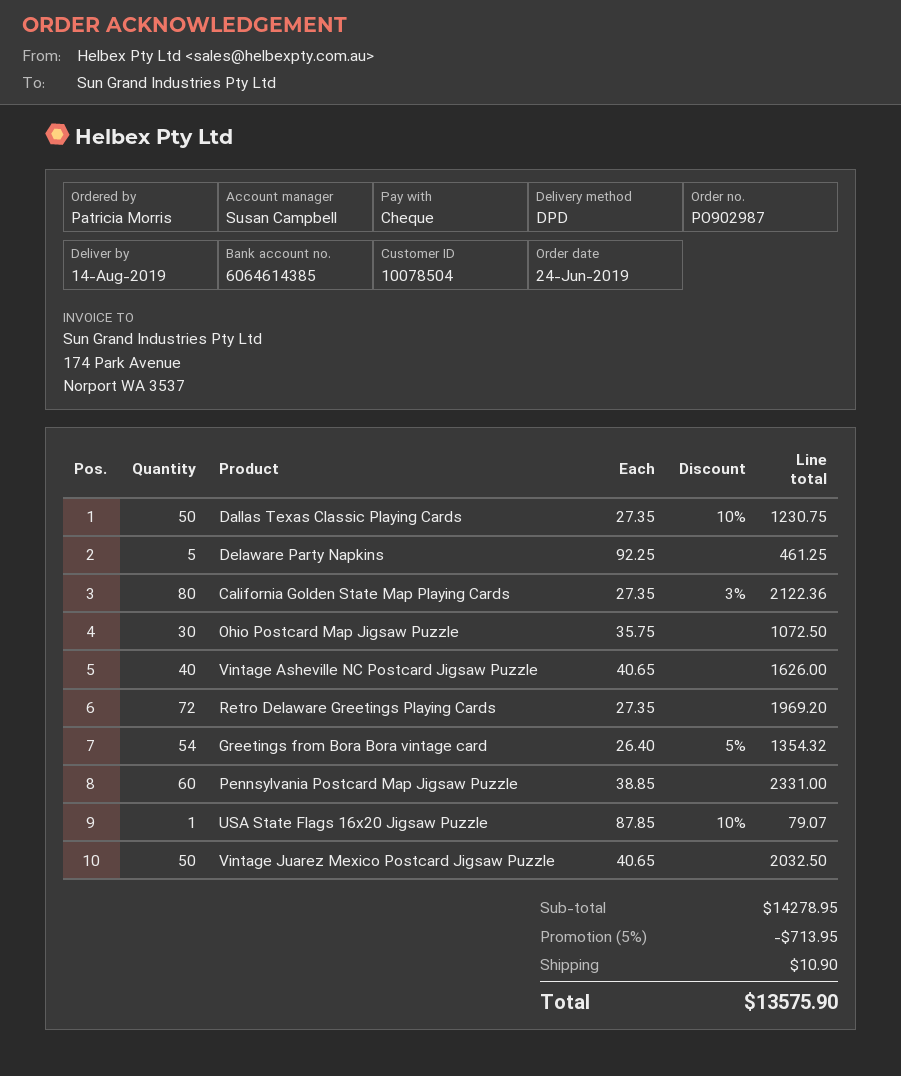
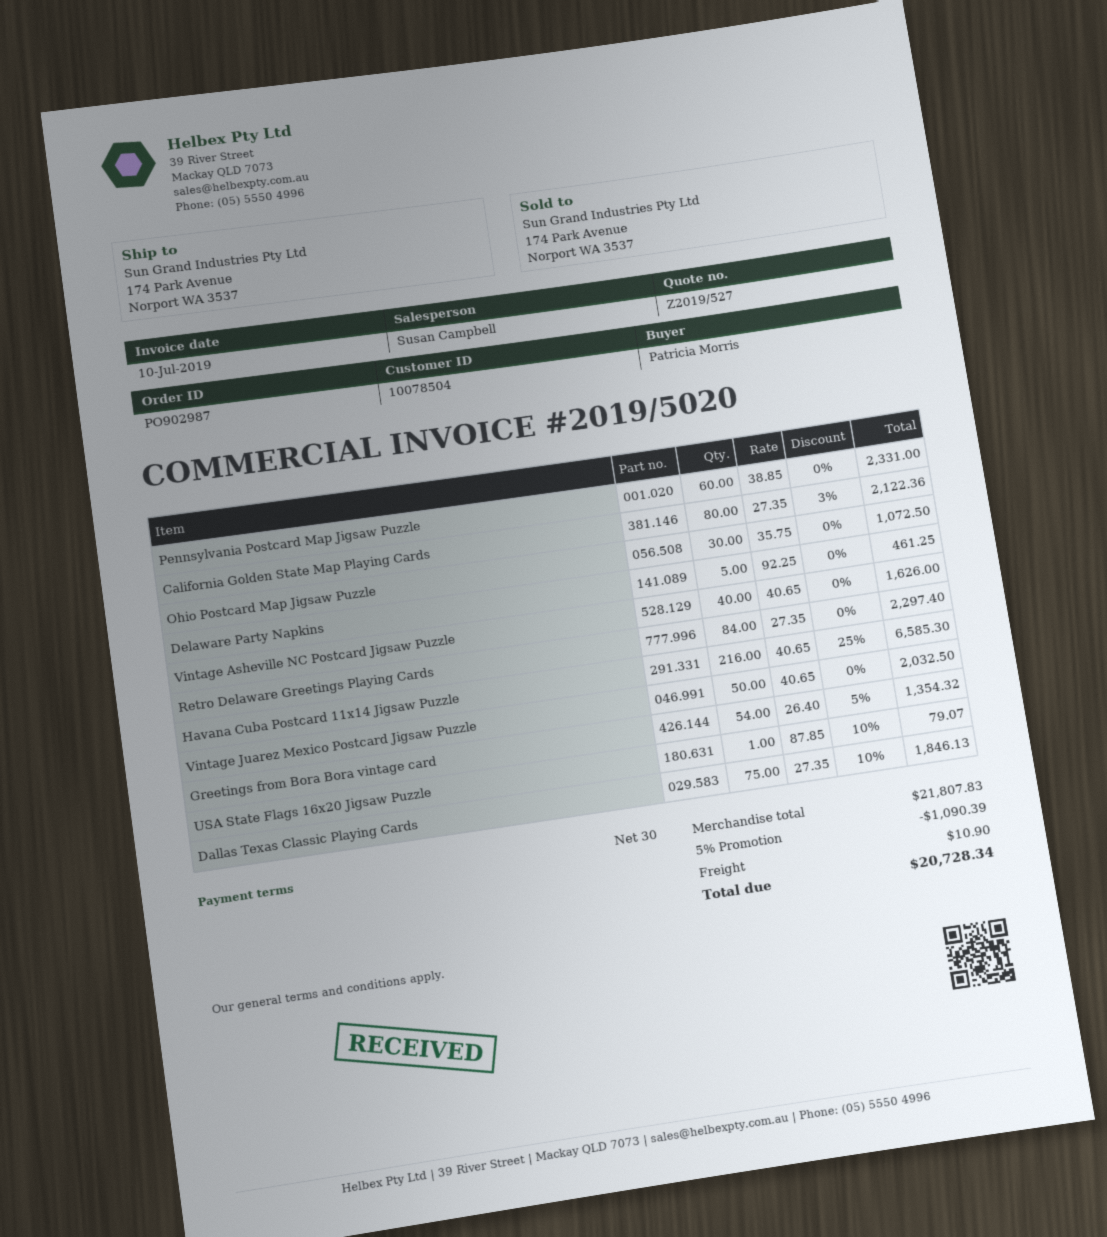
Dallas Texas Classic Playing Cards: 50 x 27.35 - 10% = 1230.75 -> 75 x 27.35 - 10% = 1846.13
Retro Delaware Greetings Playing Cards: 72 x 27.35 = 1969.20 -> 84 x 27.35 = 2297.40
Havana Cuba Postcard 11x14 Jigsaw Puzzle: none -> 216 x 40.65 - 25% = 6585.30
subtotal: 14278.95 -> 21807.83
discount: 5% = 713.95 -> 5% = 1090.39
total: 13575.90 -> 20728.34

